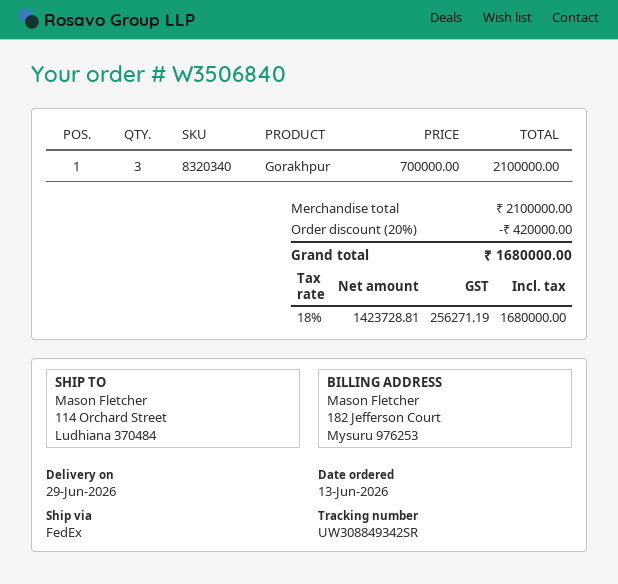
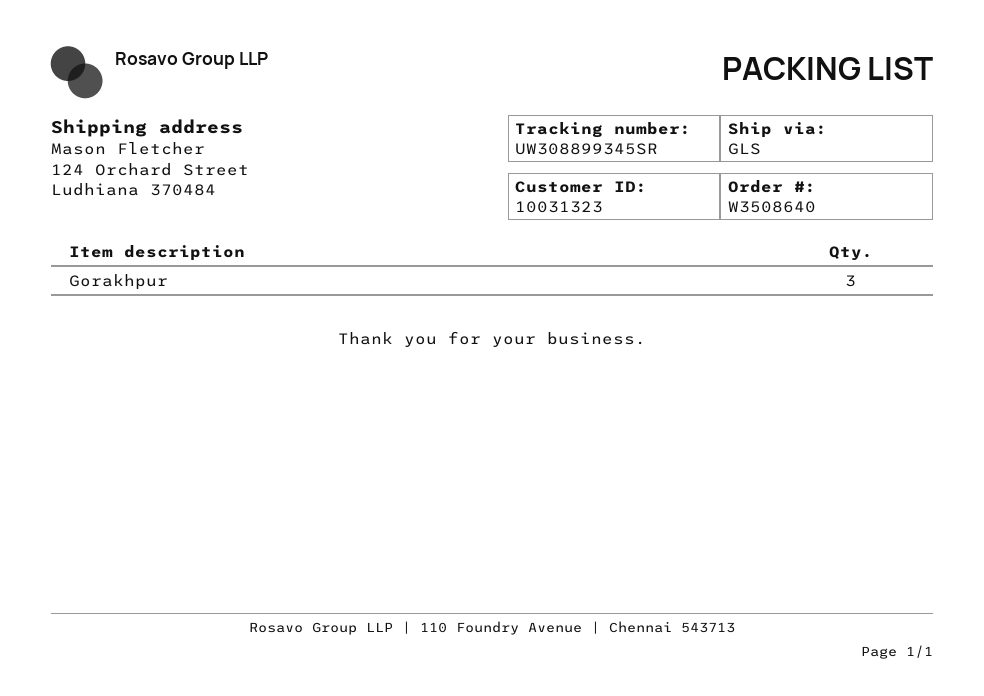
order number: W3506840 -> W3508640
shipping method: FedEx -> GLS
tracking number: UW308849342SR -> UW308899345SR
ship to: 114 Orchard Street, Ludhiana 370484 -> 124 Orchard Street, Ludhiana 370484

